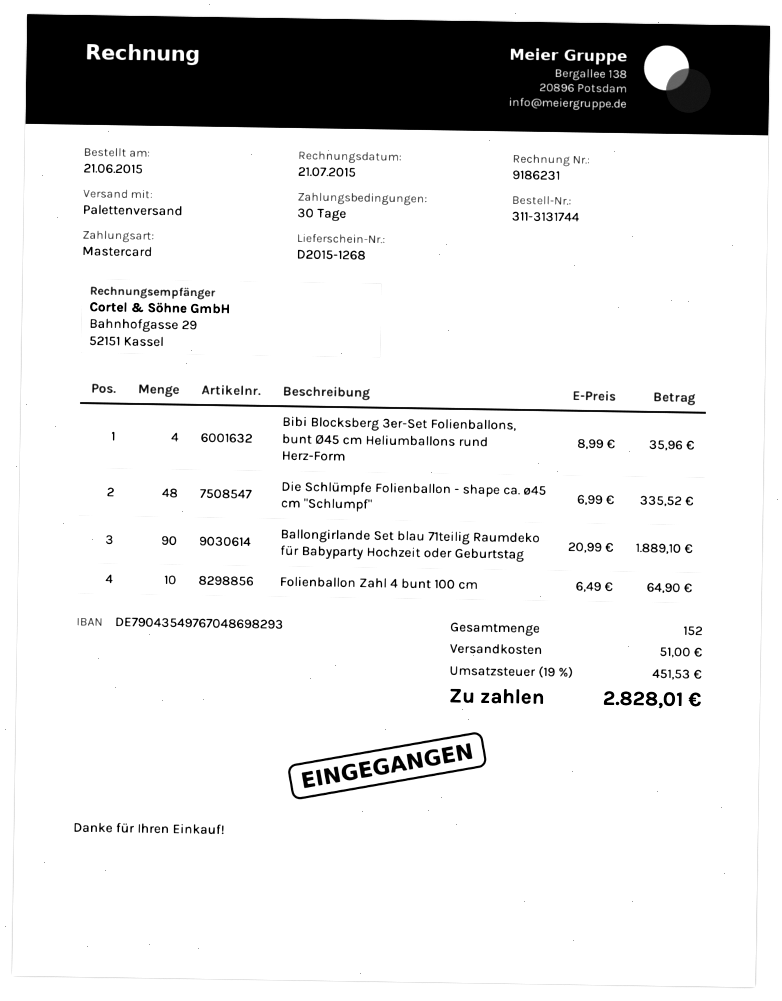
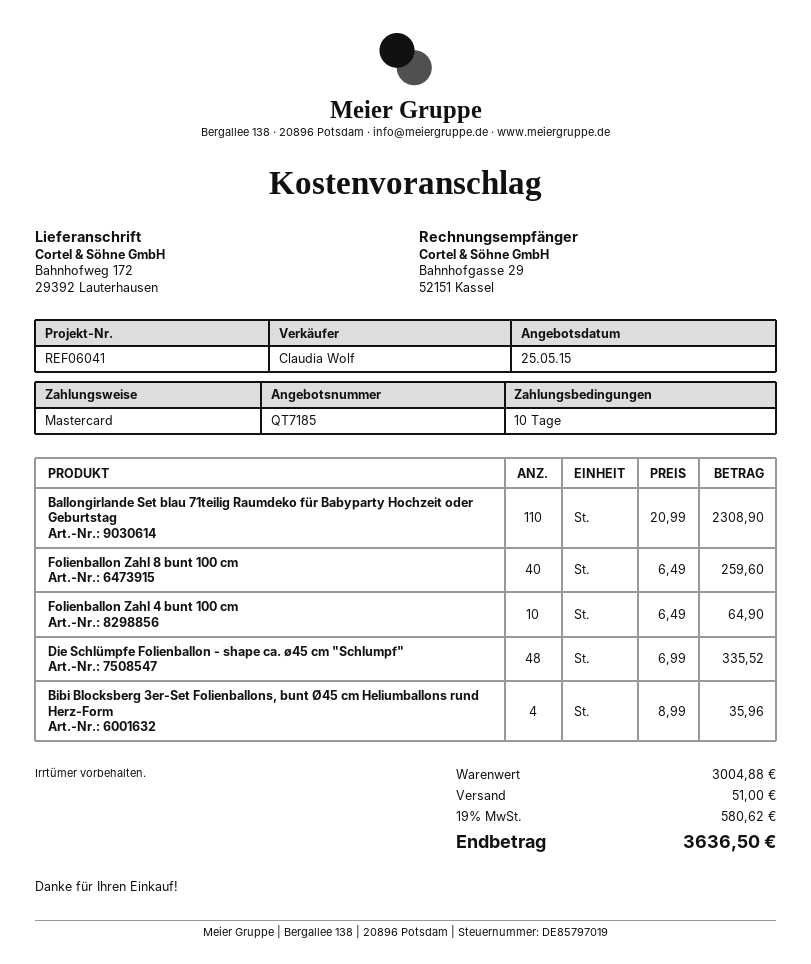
payment terms: 30 days -> 10 days
Ballongirlande Set blau 71teilig Raumdeko für Babyparty Hochzeit oder Geburtstag: 90 x 20.99 = 1889.10 -> 110 x 20.99 = 2308.90
Folienballon Zahl 8 bunt 100 cm: none -> 40 x 6.49 = 259.60
tax: 19% = 451.53 -> 19% = 580.62
total: 2828.01 -> 3636.50

